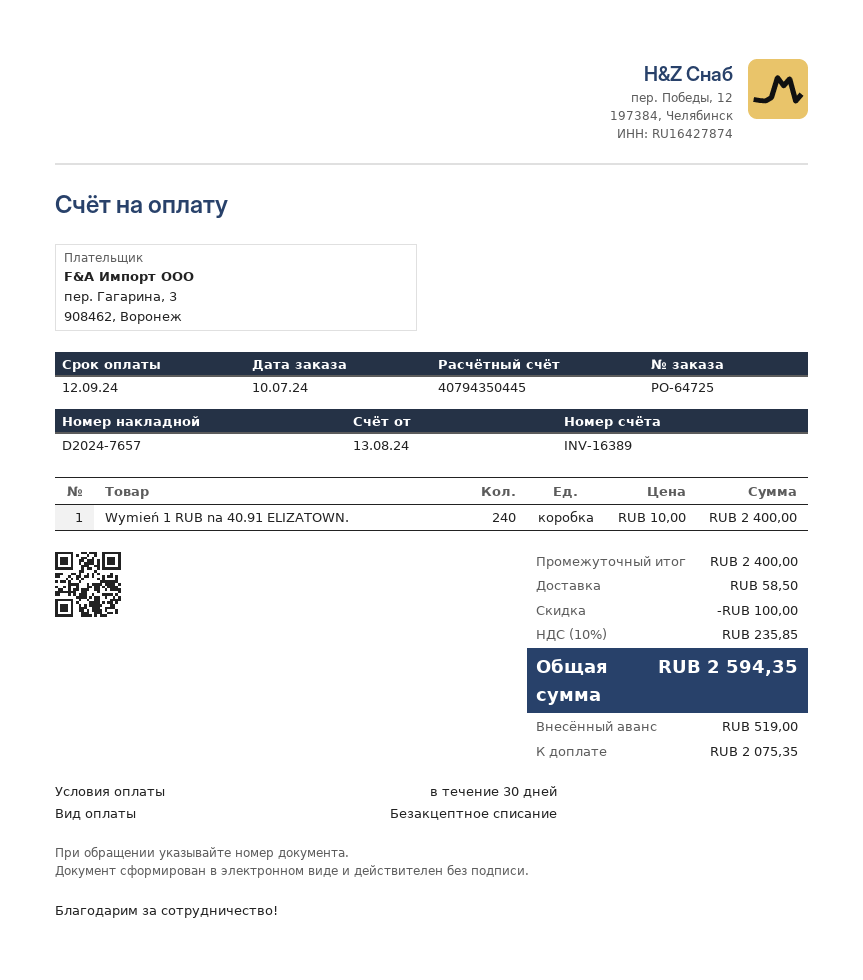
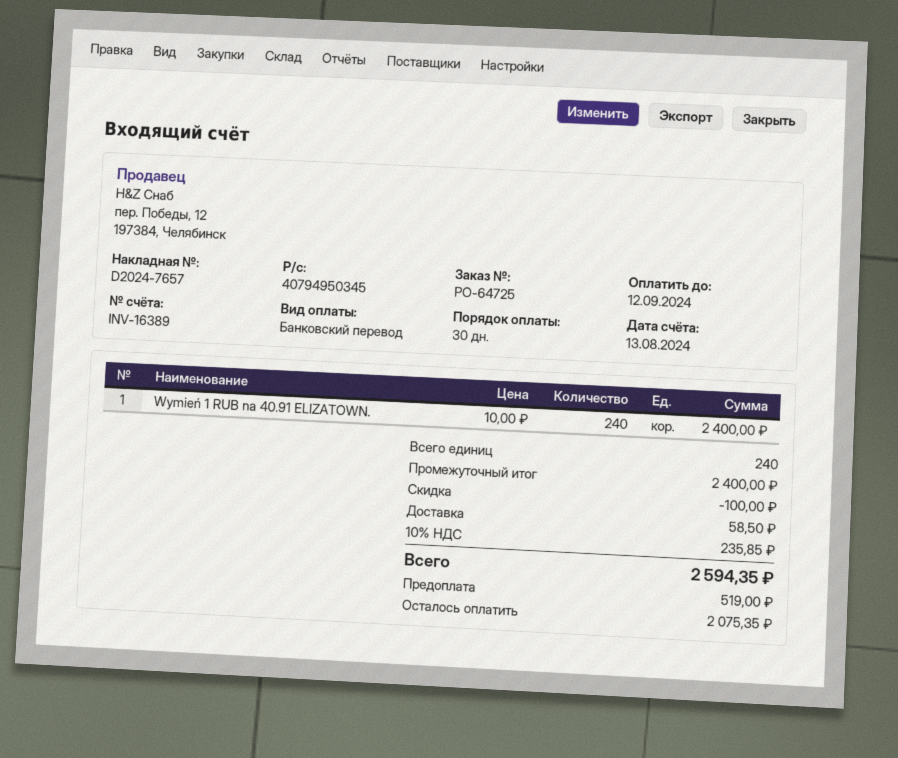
payment method: direct debit -> bank transfer
bank account: 40794350445 -> 40794950345

